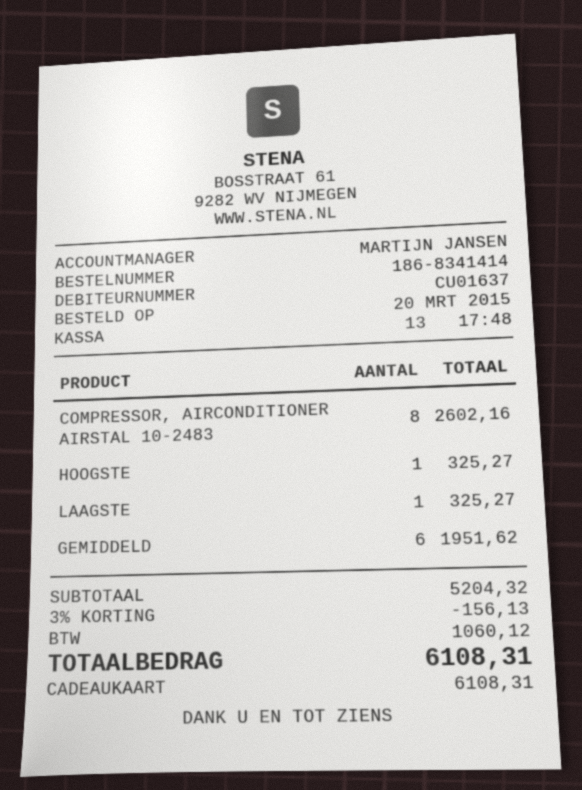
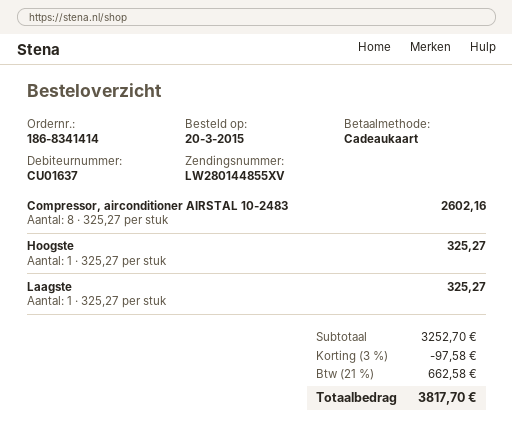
GEMIDDELD: 6 for 1951.62 -> none
subtotal: 5204.32 -> 3252.70
discount: 3% = 156.13 -> 3% = 97.58
tax: 1060.12 -> 662.58
total: 6108.31 -> 3817.70

